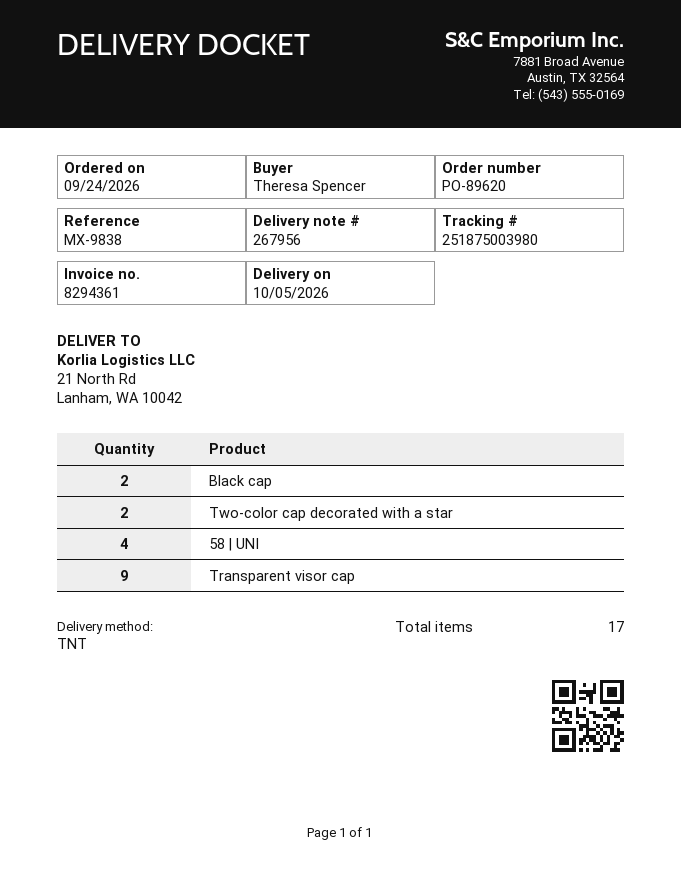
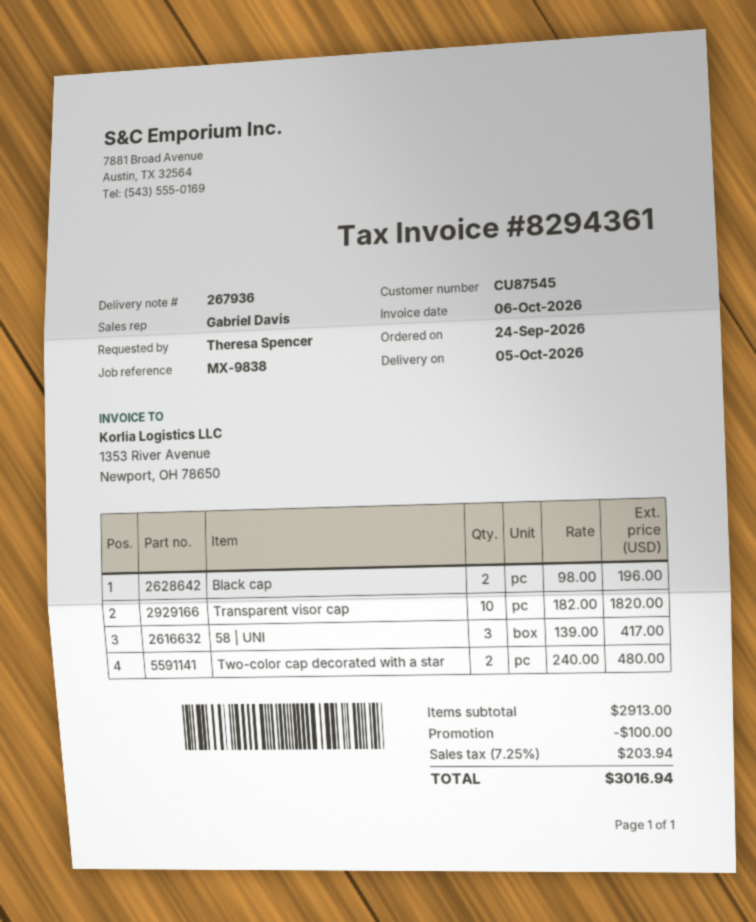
delivery note number: 267956 -> 267936
58 | UNI: 4 -> 3
Transparent visor cap: 9 -> 10

